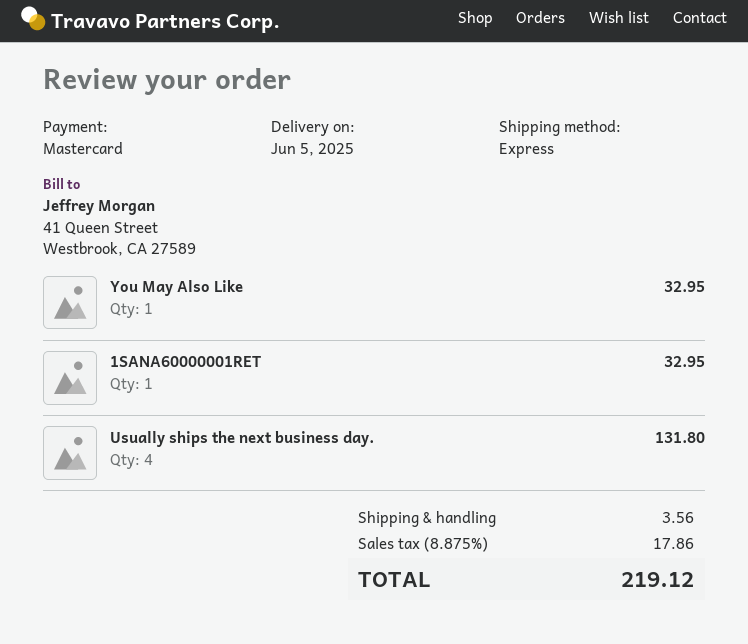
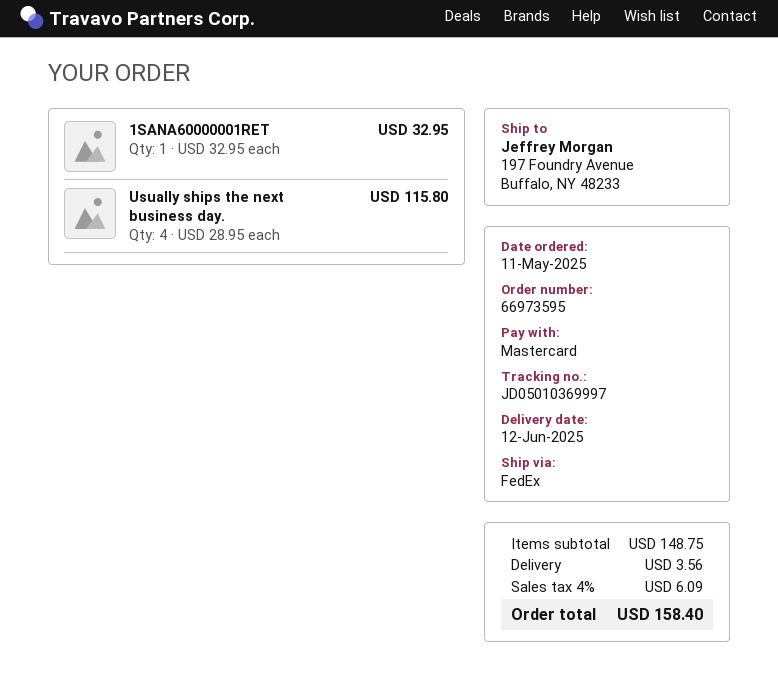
delivery date: 2025-06-05 -> 2025-06-12
shipping method: express -> FedEx
You May Also Like: 1 for 32.95 -> none
Usually ships the next business day.: 4 for 131.80 -> 4 for 115.80
tax: 8.875% = 17.86 -> 4% = 6.09
total: 219.12 -> 158.40

